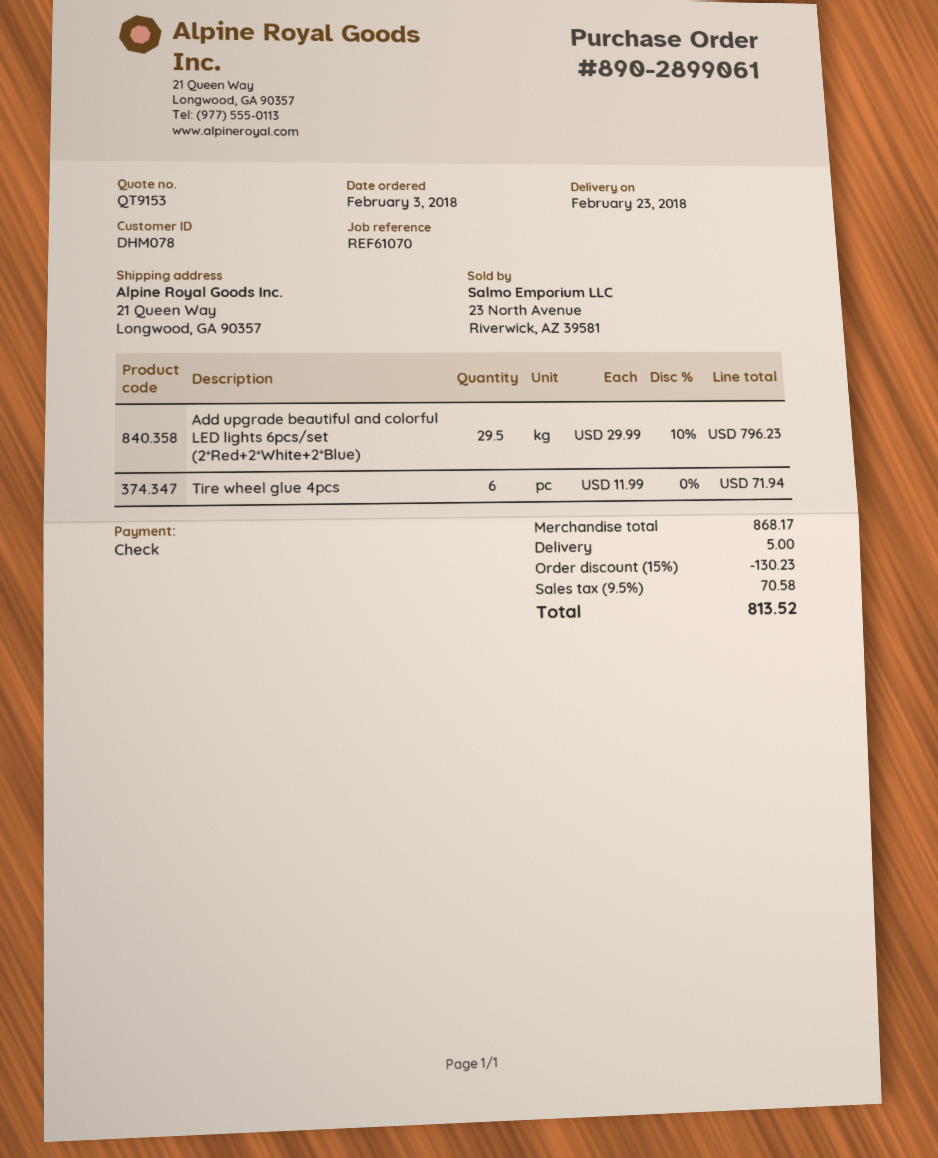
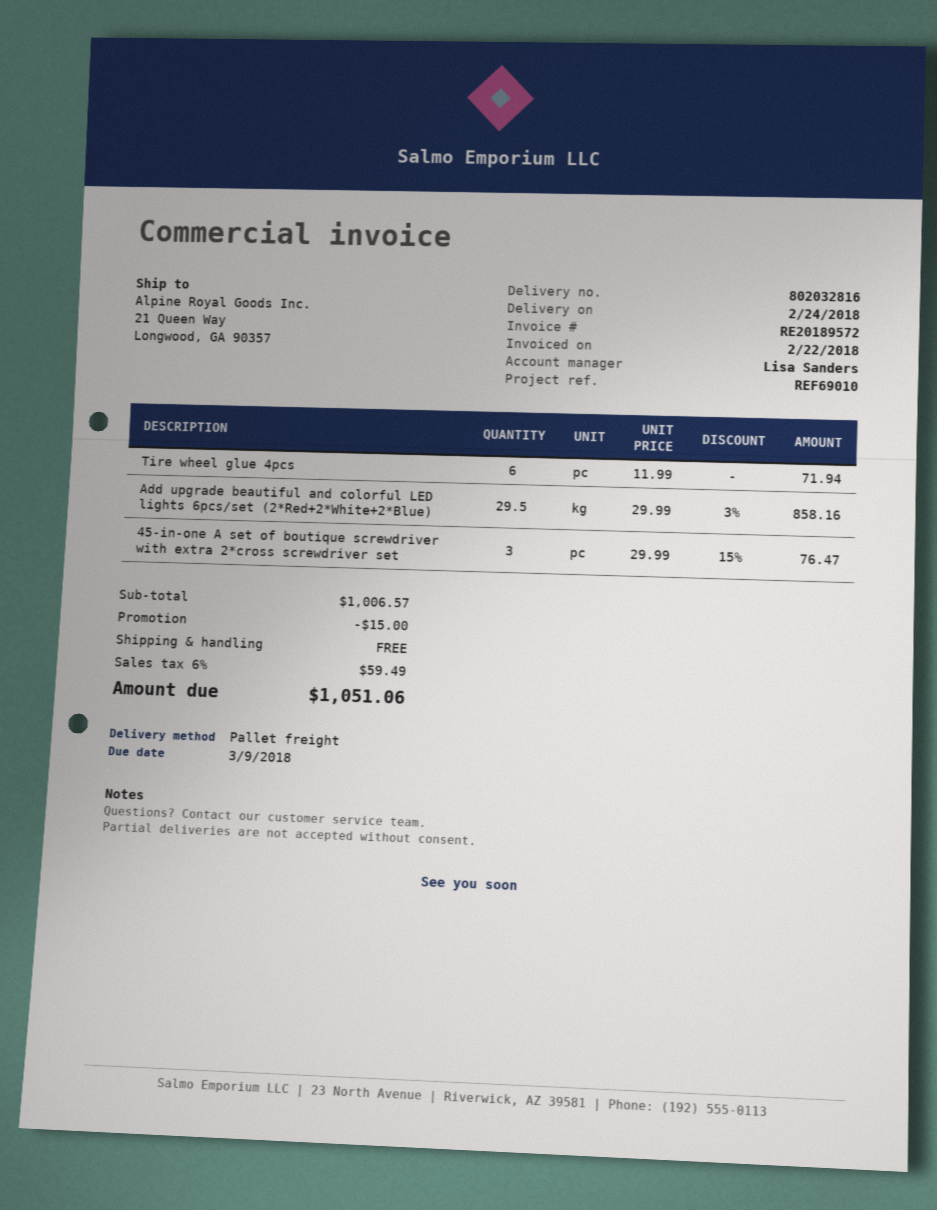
delivery date: 2018-02-23 -> 2018-02-24
reference: REF61070 -> REF69010
Add upgrade beautiful and colorful LED lights 6pcs/set (2*Red+2*White+2*Blue): 29.5 x 29.99 - 10% = 796.23 -> 29.5 x 29.99 - 3% = 858.16
45-in-one A set of boutique screwdriver with extra 2*cross screwdriver set: none -> 3 x 29.99 - 15% = 76.47
subtotal: 868.17 -> 1006.57
discount: 130.23 -> 15.00
shipping: 5.00 -> 0.00
tax: 9.5% = 70.58 -> 6% = 59.49
total: 813.52 -> 1051.06

